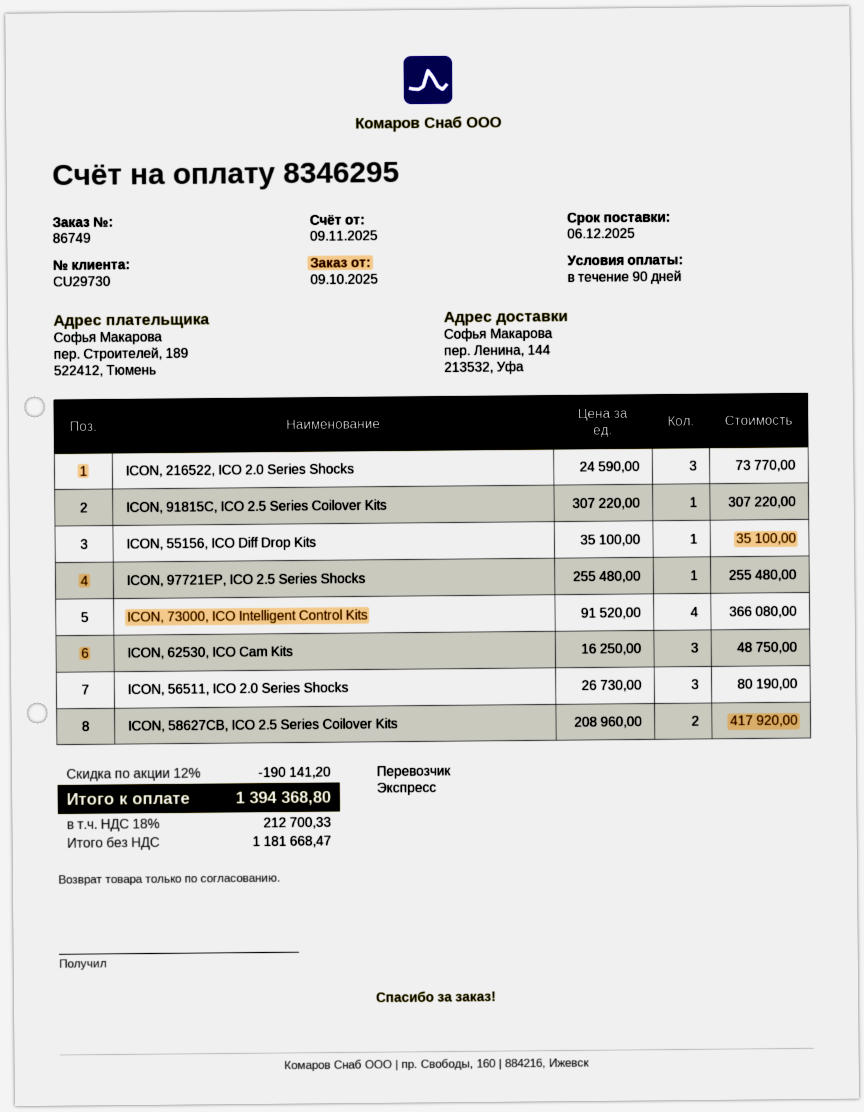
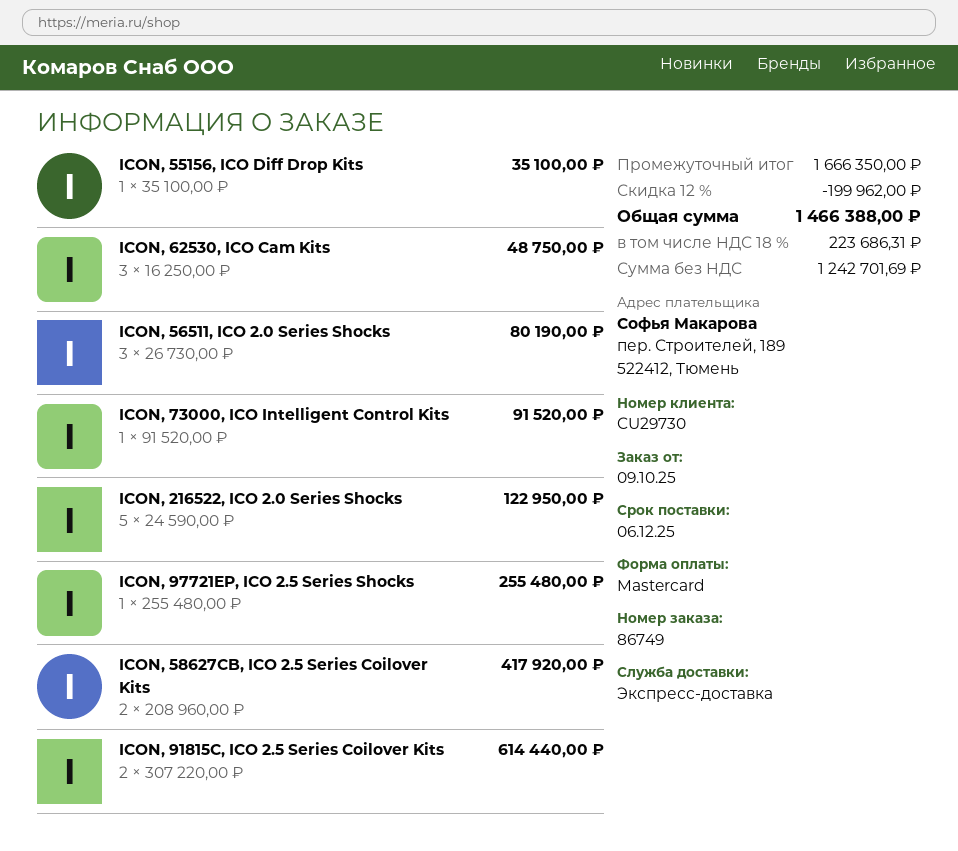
ICON, 216522, ICO 2.0 Series Shocks: 3 x 24590.00 = 73770.00 -> 5 x 24590.00 = 122950.00
ICON, 91815C, ICO 2.5 Series Coilover Kits: 1 x 307220.00 = 307220.00 -> 2 x 307220.00 = 614440.00
ICON, 73000, ICO Intelligent Control Kits: 4 x 91520.00 = 366080.00 -> 1 x 91520.00 = 91520.00
discount: 12% = 190141.20 -> 12% = 199962.00
net: 1181668.47 -> 1242701.69
tax: 18% = 212700.33 -> 18% = 223686.31
total: 1394368.80 -> 1466388.00

